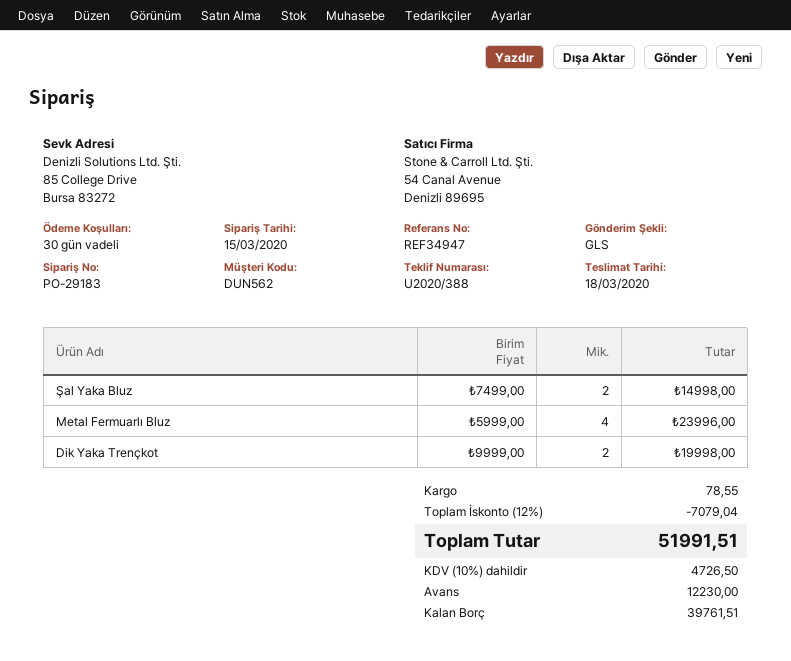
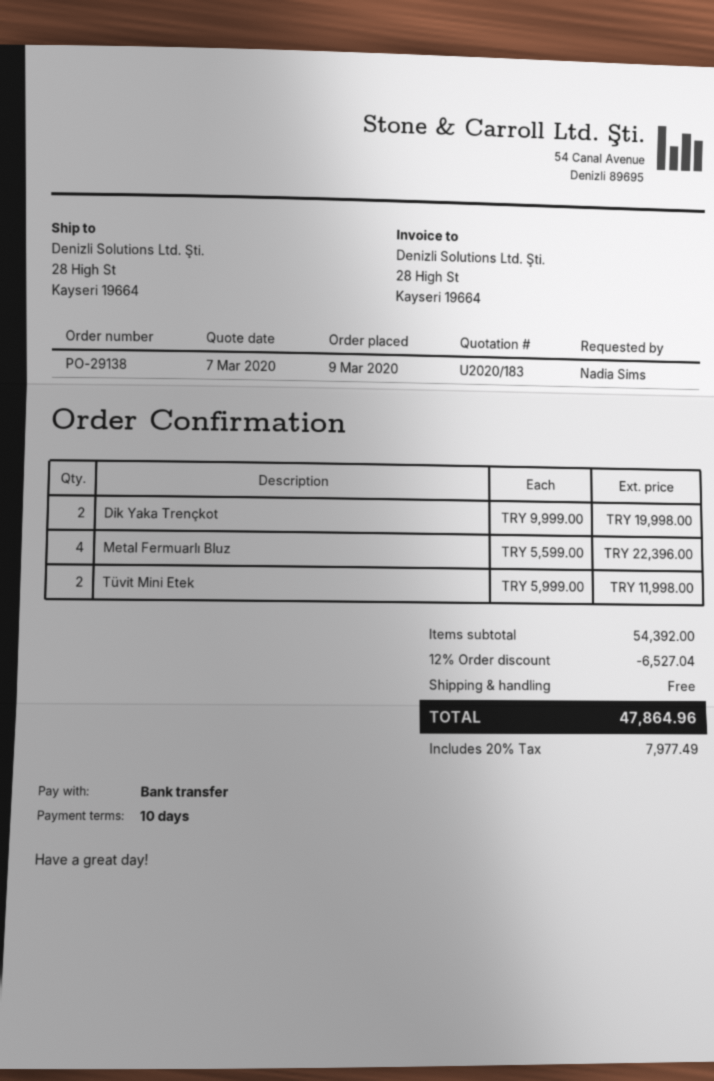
quote number: U2020/388 -> U2020/183
order number: PO-29183 -> PO-29138
order date: 2020-03-15 -> 2020-03-09
payment terms: 30 days -> 10 days
ship to: 85 College Drive, Bursa 83272 -> 28 High St, Kayseri 19664
Şal Yaka Bluz: 2 x 7499.00 = 14998.00 -> none
Metal Fermuarlı Bluz: 4 x 5999.00 = 23996.00 -> 4 x 5599.00 = 22396.00
Tüvit Mini Etek: none -> 2 x 5999.00 = 11998.00
discount: 12% = 7079.04 -> 12% = 6527.04
shipping: 78.55 -> 0.00
tax: 10% = 4726.50 -> 20% = 7977.49
total: 51991.51 -> 47864.96

